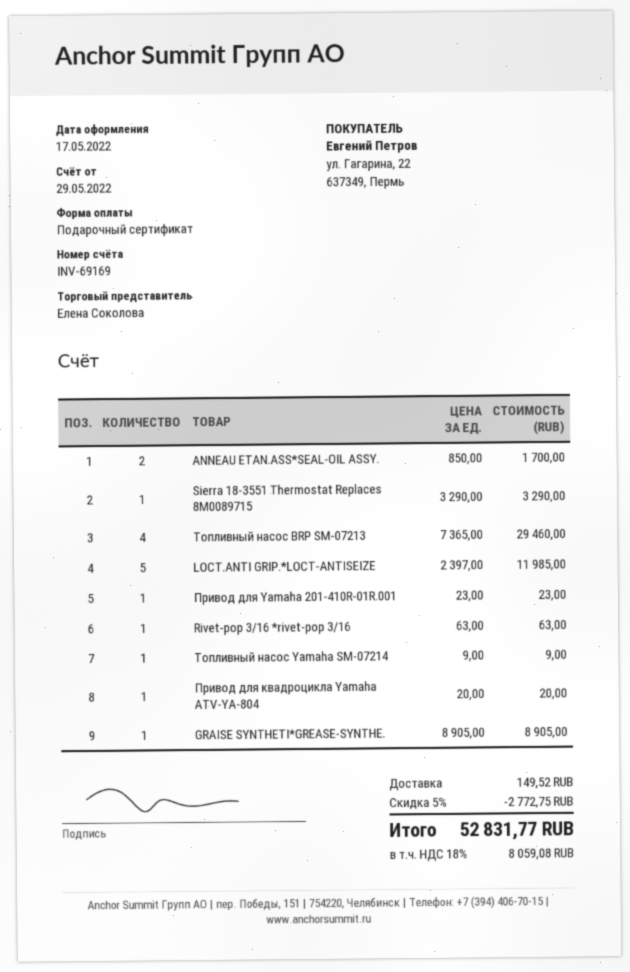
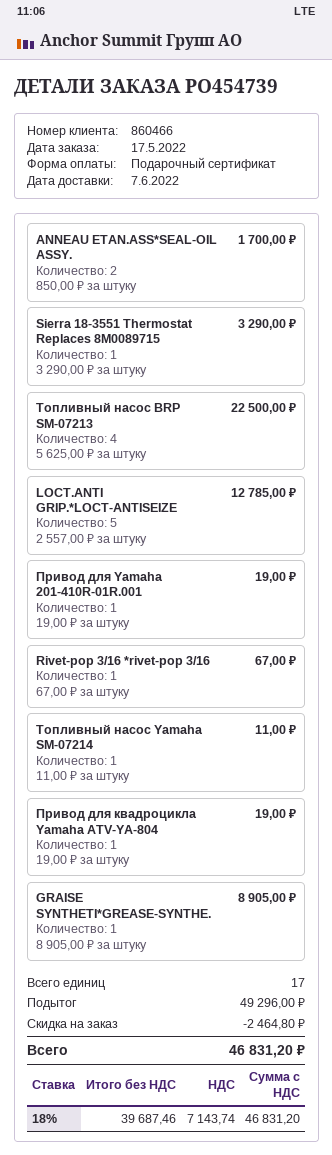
Топливный насос BRP SM-07213: 4 x 7365.00 = 29460.00 -> 4 x 5625.00 = 22500.00
LOCT.ANTI GRIP.*LOCT-ANTISEIZE: 5 x 2397.00 = 11985.00 -> 5 x 2557.00 = 12785.00
Привод для Yamaha 201-410R-01R.001: 1 x 23.00 = 23.00 -> 1 x 19.00 = 19.00
Rivet-pop 3/16 *rivet-pop 3/16: 1 x 63.00 = 63.00 -> 1 x 67.00 = 67.00
Топливный насос Yamaha SM-07214: 1 x 9.00 = 9.00 -> 1 x 11.00 = 11.00
Привод для квадроцикла Yamaha ATV-YA-804: 1 x 20.00 = 20.00 -> 1 x 19.00 = 19.00
discount: 2772.75 -> 2464.80
shipping: 149.52 -> none
tax: 18% = 8059.08 -> 18% = 7143.74
total: 52831.77 -> 46831.20

